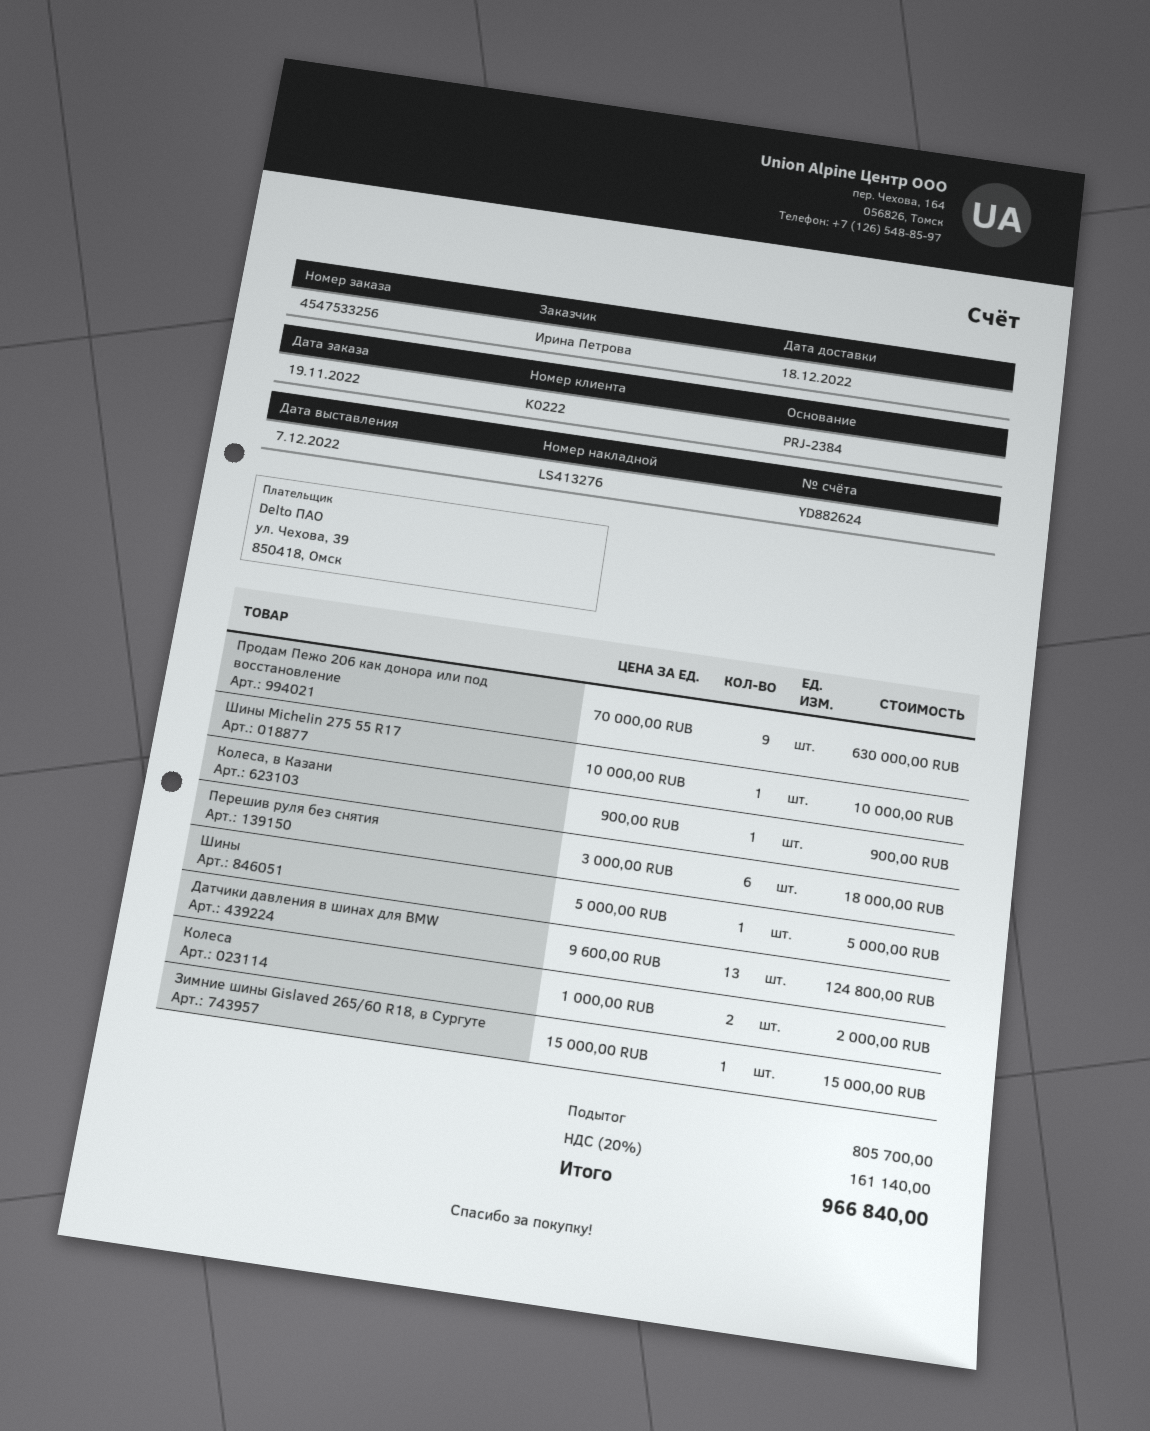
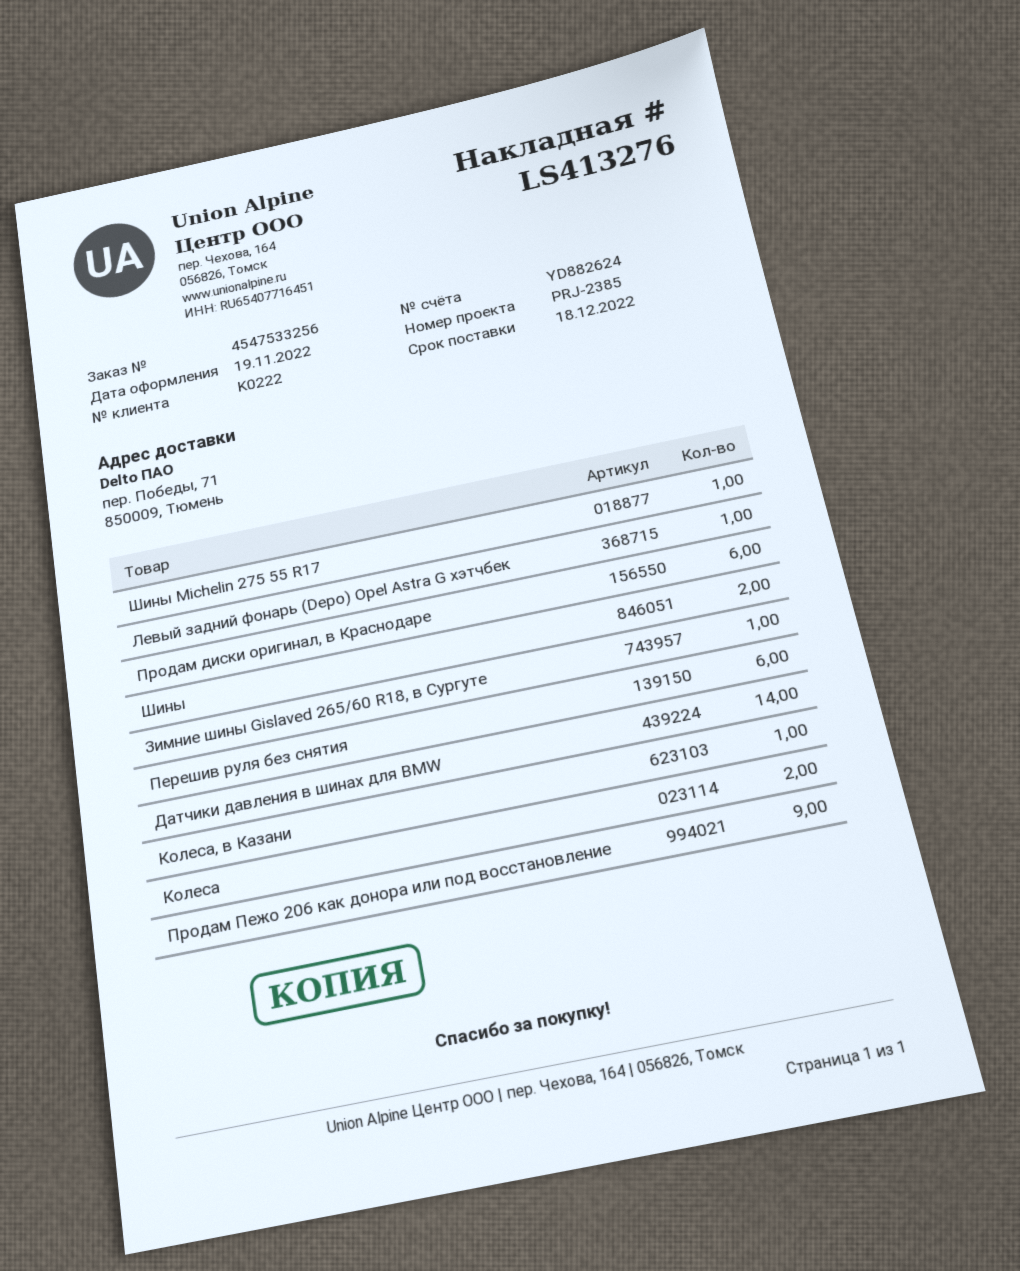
reference: PRJ-2384 -> PRJ-2385
Шины: 1 -> 2
Датчики давления в шинах для BMW: 13 -> 14
Левый задний фонарь (Depo) Opel Astra G хэтчбек: none -> 1
Продам диски оригинал, в Краснодаре: none -> 6

